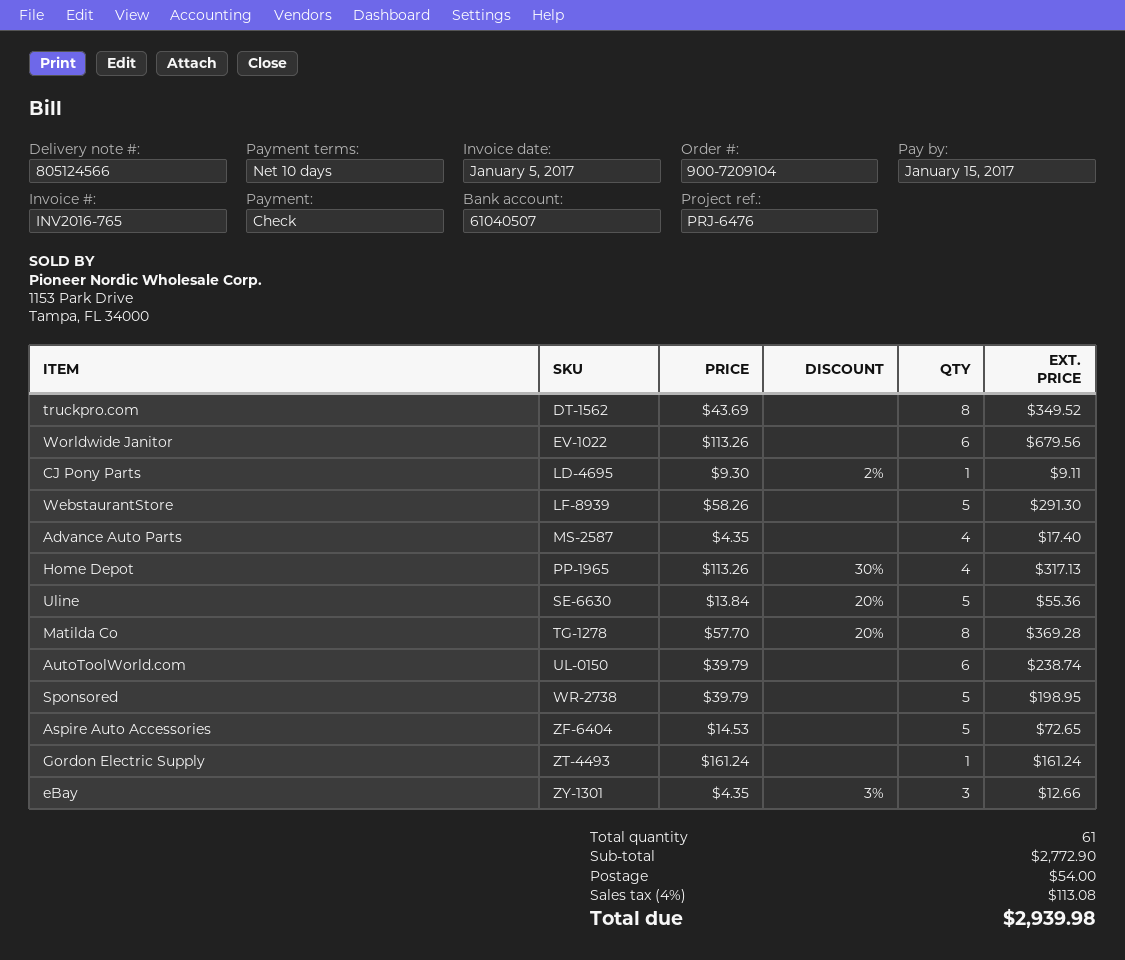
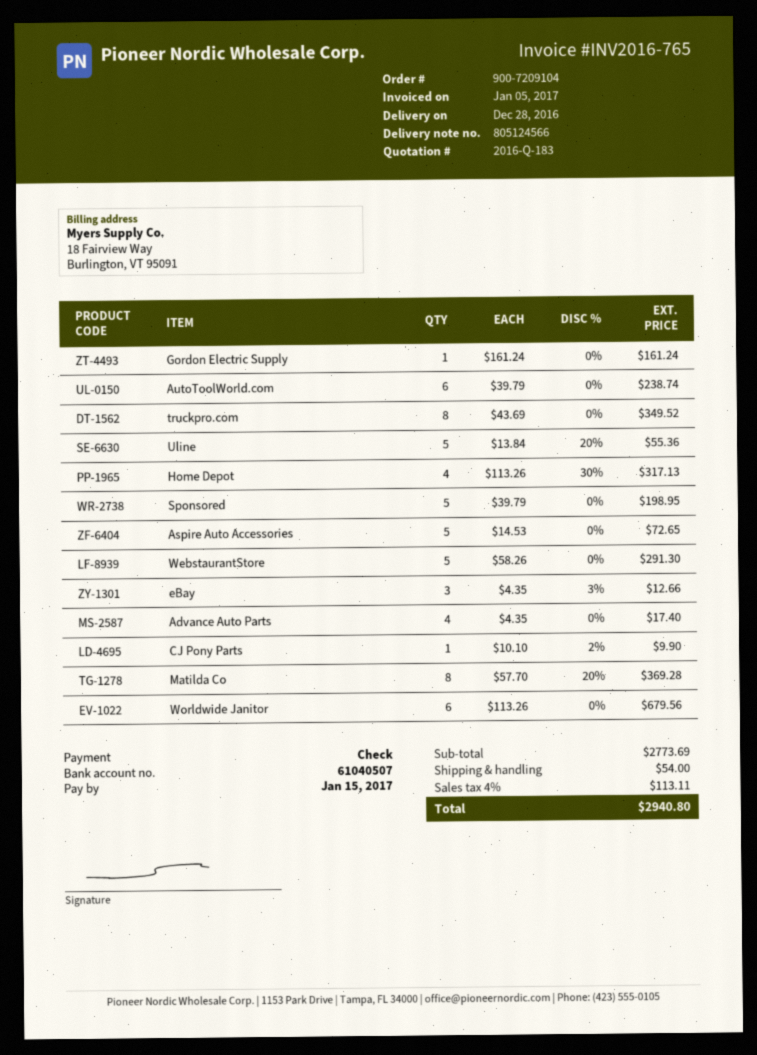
CJ Pony Parts: 1 x 9.30 - 2% = 9.11 -> 1 x 10.10 - 2% = 9.90
subtotal: 2772.90 -> 2773.69
tax: 4% = 113.08 -> 4% = 113.11
total: 2939.98 -> 2940.80

